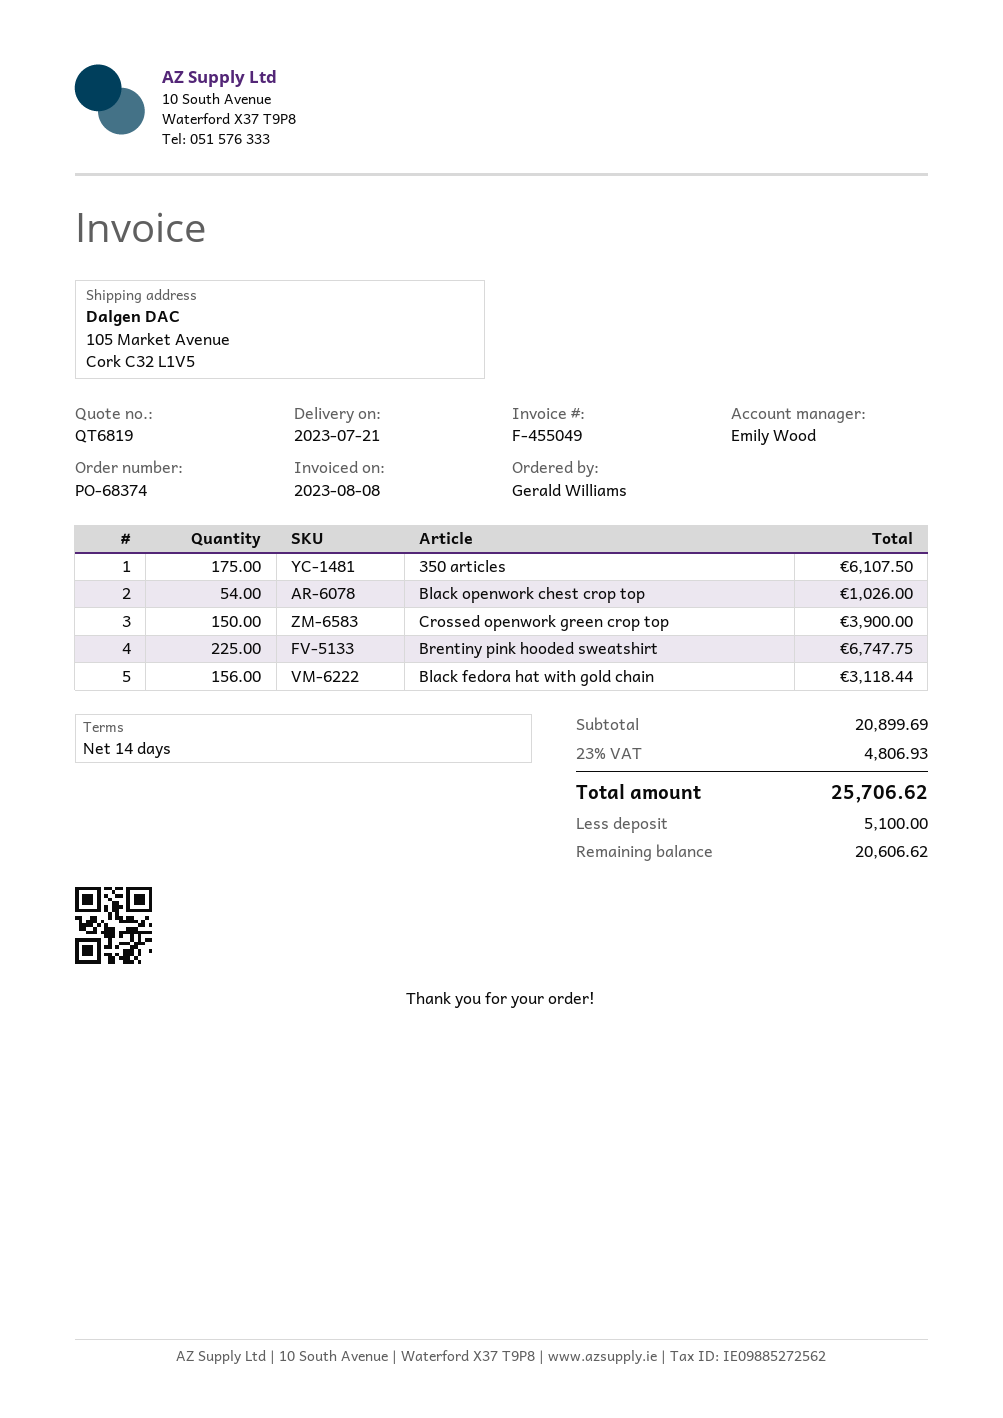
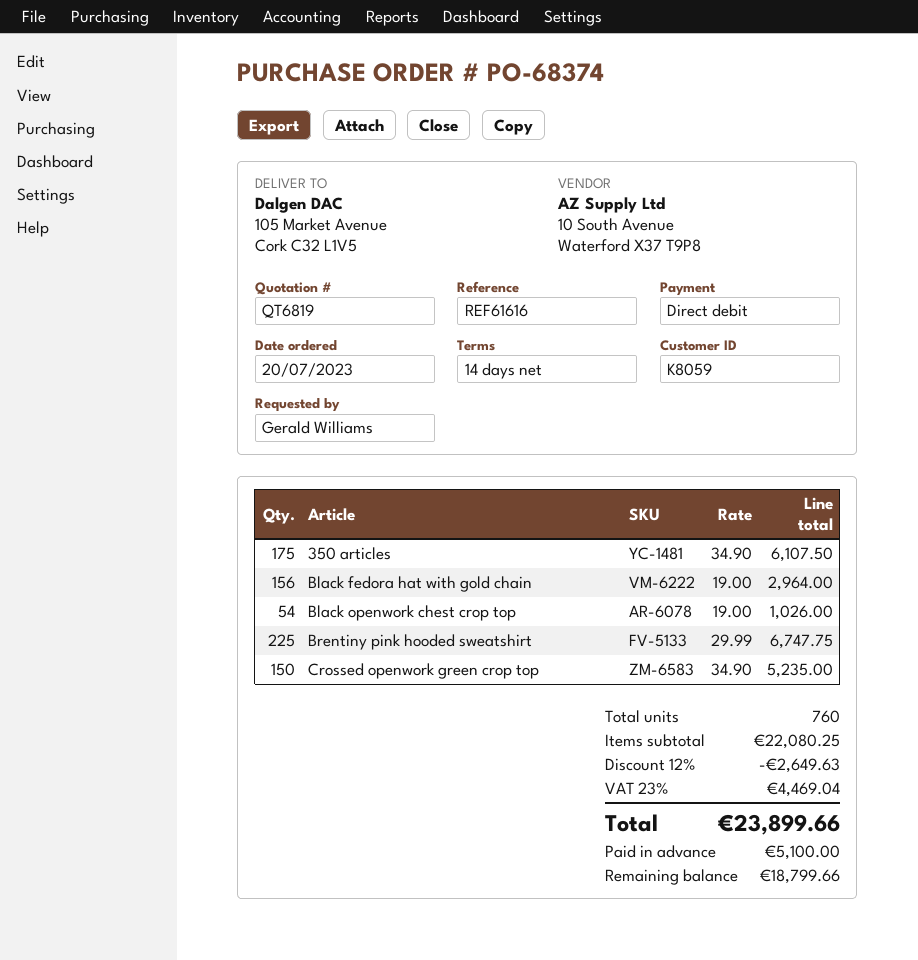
Crossed openwork green crop top: 150 for 3900.00 -> 150 for 5235.00
Black fedora hat with gold chain: 156 for 3118.44 -> 156 for 2964.00
subtotal: 20899.69 -> 22080.25
discount: none -> 12% = 2649.63
tax: 23% = 4806.93 -> 23% = 4469.04
total: 25706.62 -> 23899.66
balance: 20606.62 -> 18799.66

